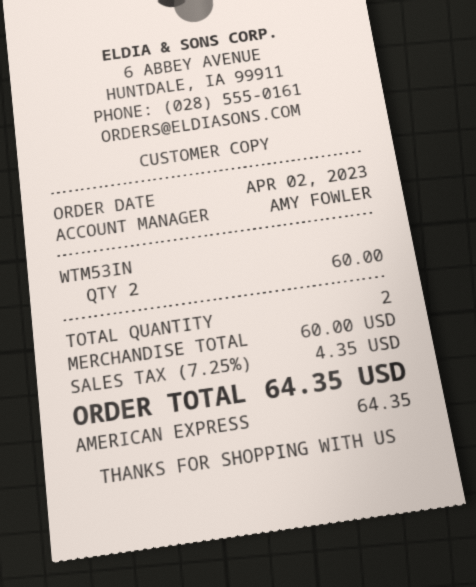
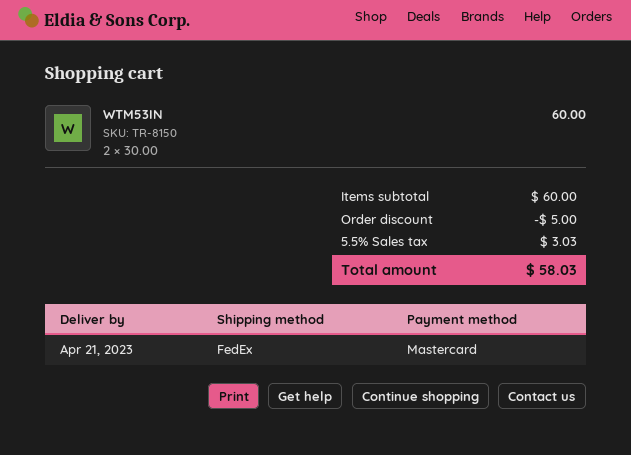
payment method: American Express -> Mastercard
discount: none -> 5.00
tax: 7.25% = 4.35 -> 5.5% = 3.03
total: 64.35 -> 58.03

